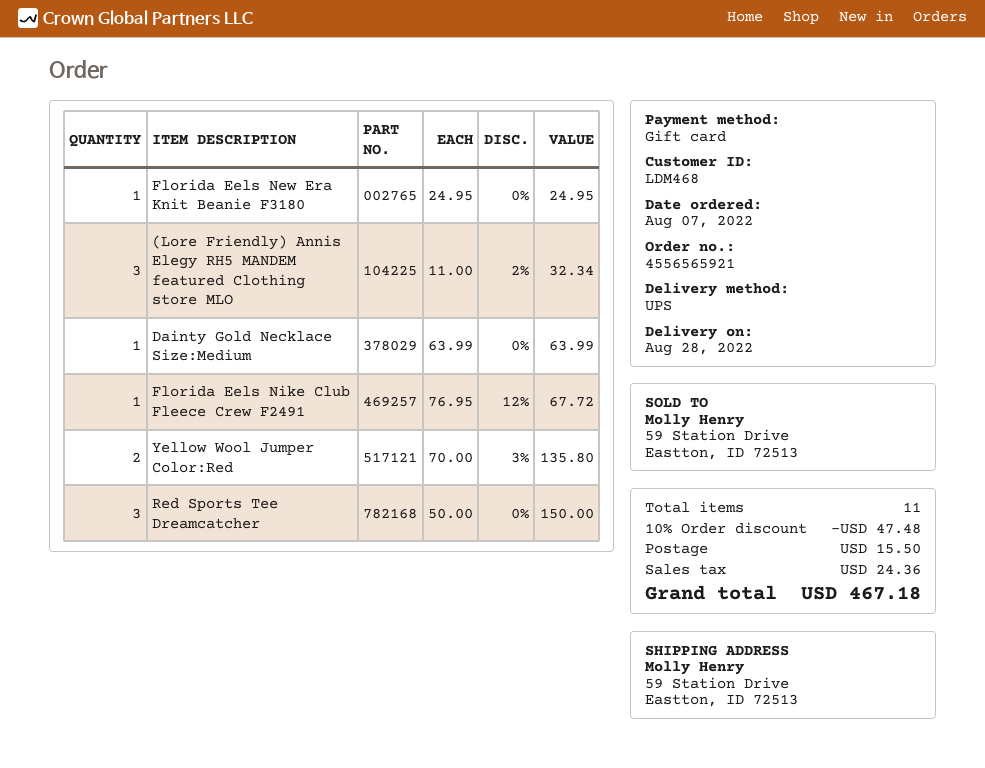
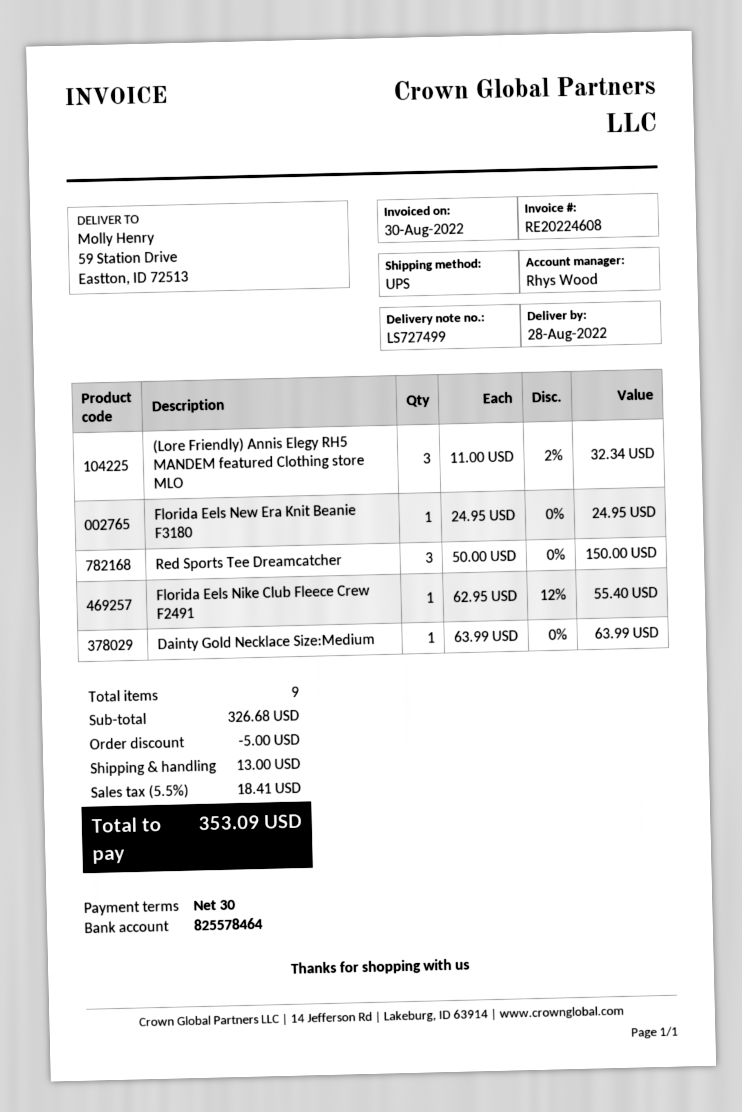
Florida Eels Nike Club Fleece Crew F2491: 1 x 76.95 - 12% = 67.72 -> 1 x 62.95 - 12% = 55.40
Yellow Wool Jumper Color:Red: 2 x 70.00 - 3% = 135.80 -> none
total quantity: 11 -> 9
discount: 47.48 -> 5.00
shipping: 15.50 -> 13.00
tax: 24.36 -> 18.41
total: 467.18 -> 353.09

